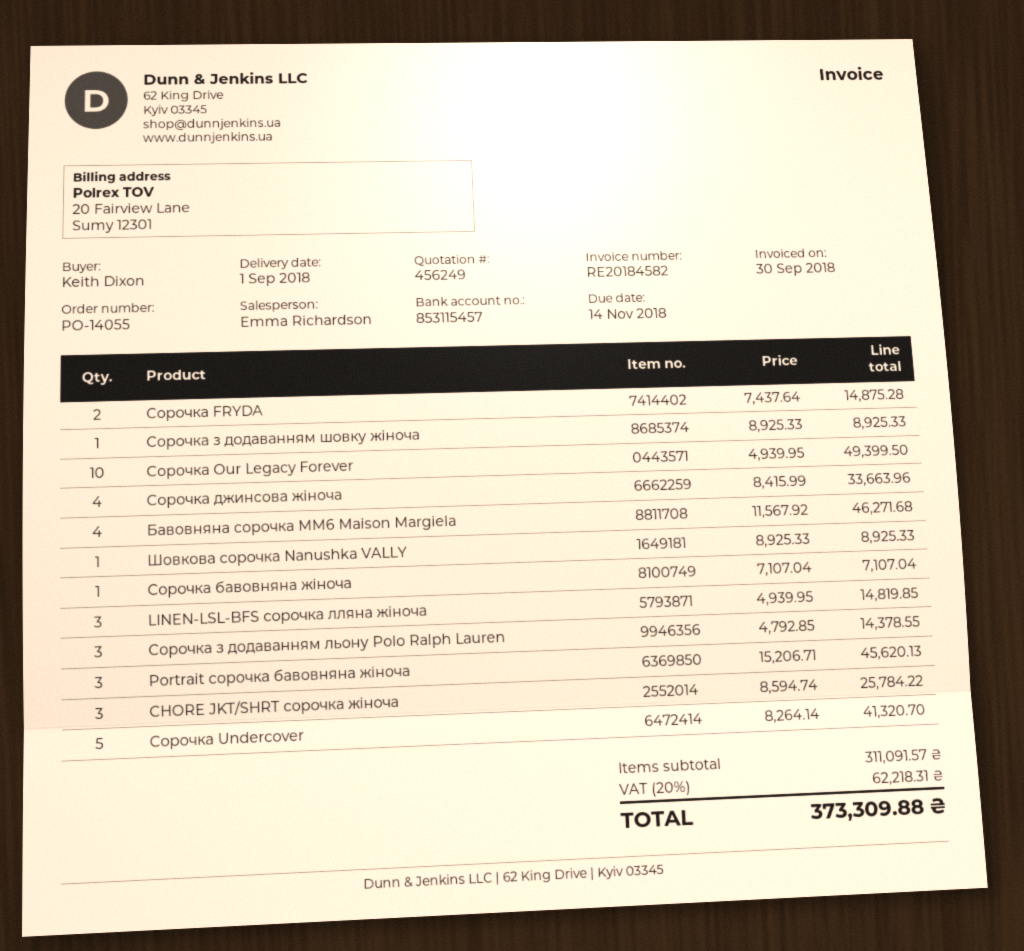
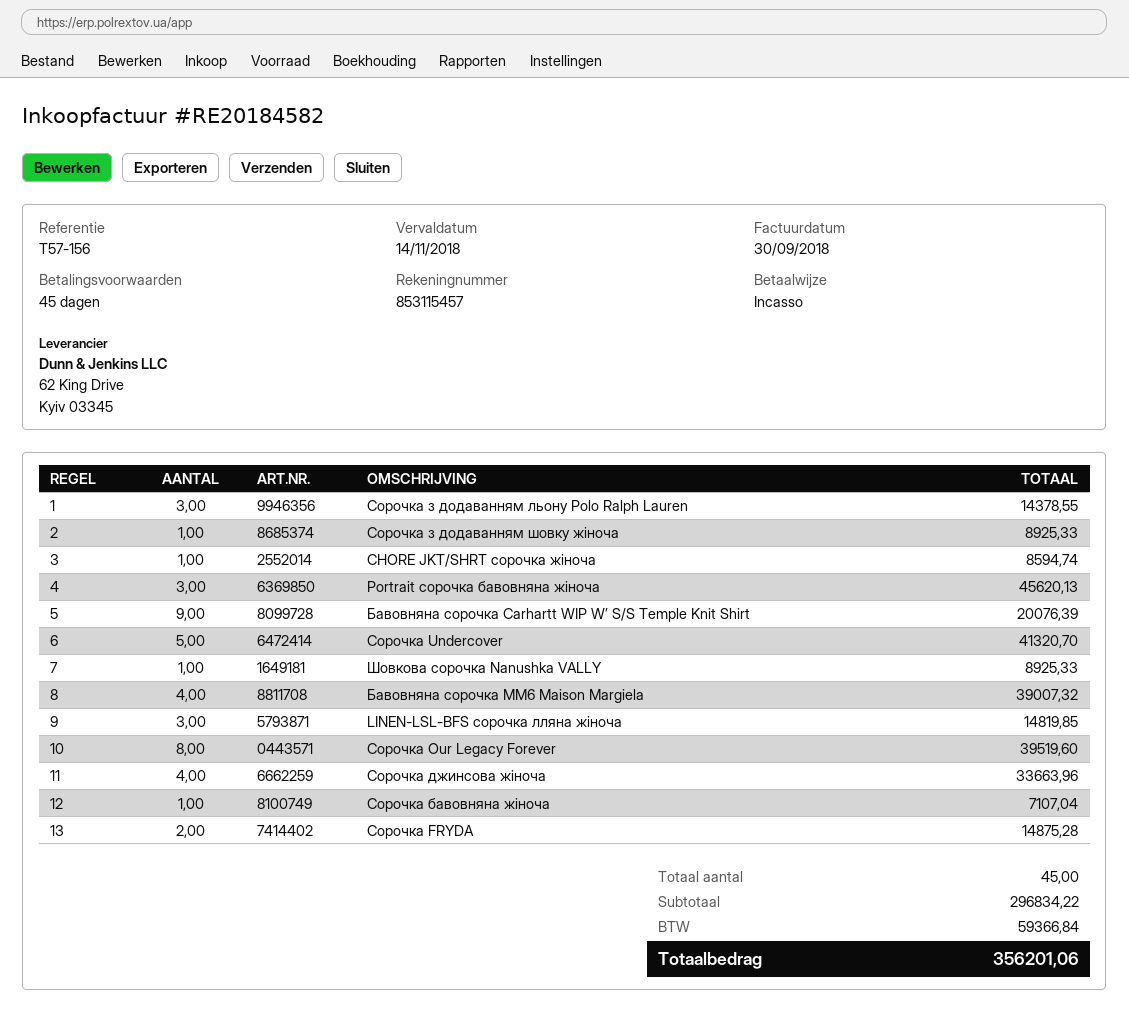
Сорочка Our Legacy Forever: 10 for 49399.50 -> 8 for 39519.60
Бавовняна сорочка MM6 Maison Margiela: 4 for 46271.68 -> 4 for 39007.32
CHORE JKT/SHRT сорочка жіноча: 3 for 25784.22 -> 1 for 8594.74
Бавовняна сорочка Carhartt WIP W’ S/S Temple Knit Shirt: none -> 9 for 20076.39
subtotal: 311091.57 -> 296834.22
tax: 62218.31 -> 59366.84
total: 373309.88 -> 356201.06

